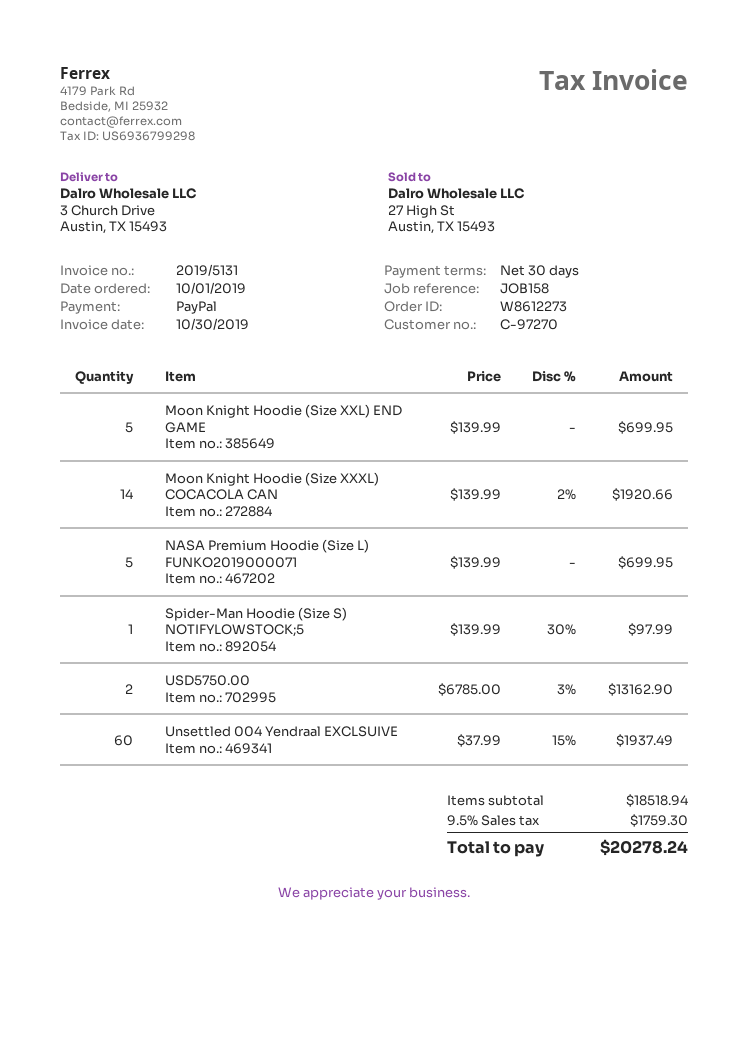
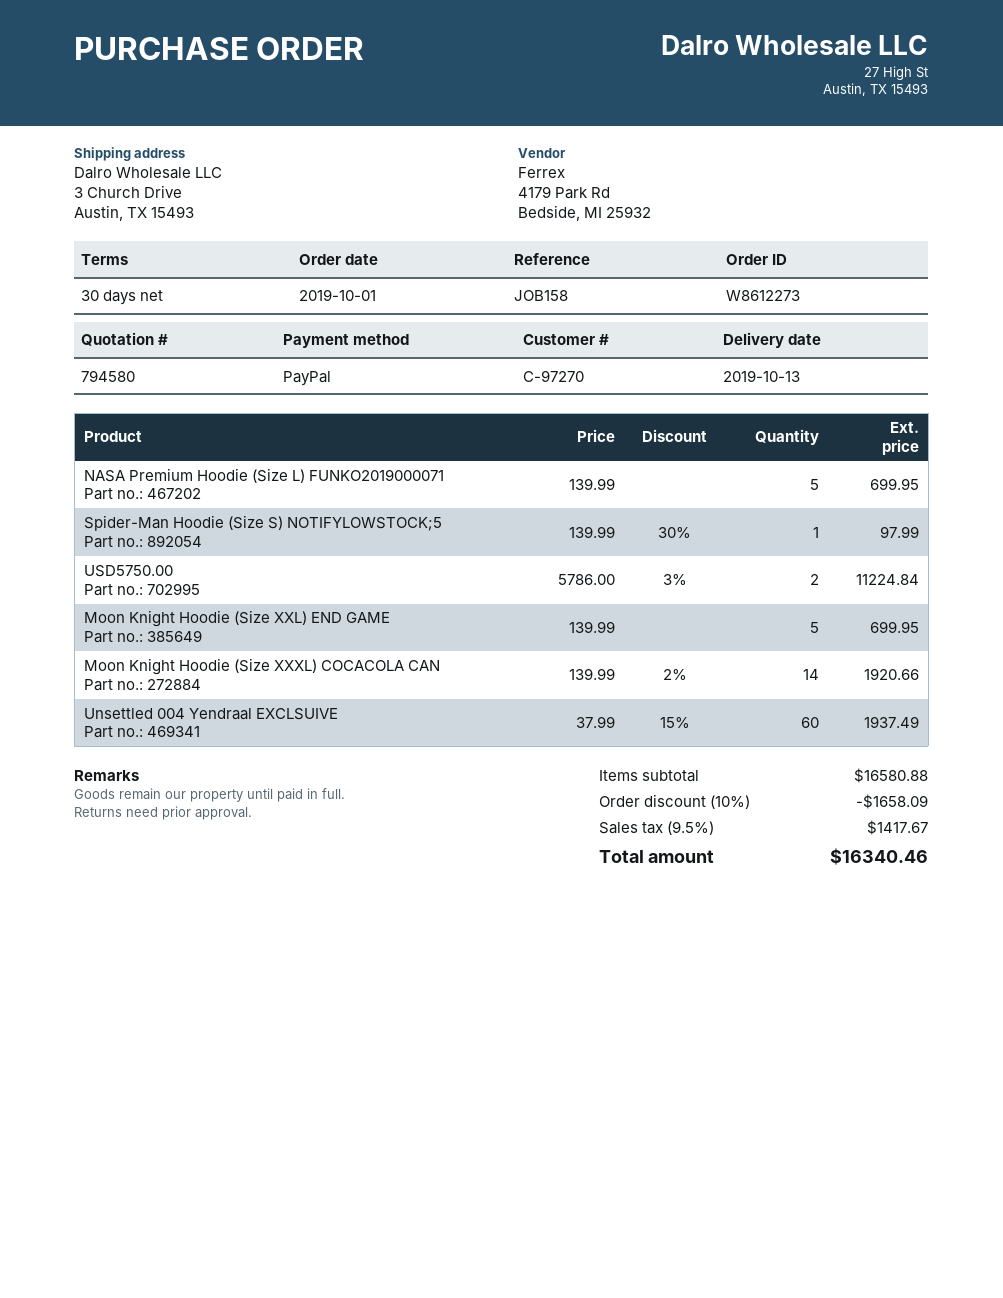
USD5750.00: 2 x 6785.00 - 3% = 13162.90 -> 2 x 5786.00 - 3% = 11224.84
subtotal: 18518.94 -> 16580.88
discount: none -> 10% = 1658.09
tax: 9.5% = 1759.30 -> 9.5% = 1417.67
total: 20278.24 -> 16340.46

